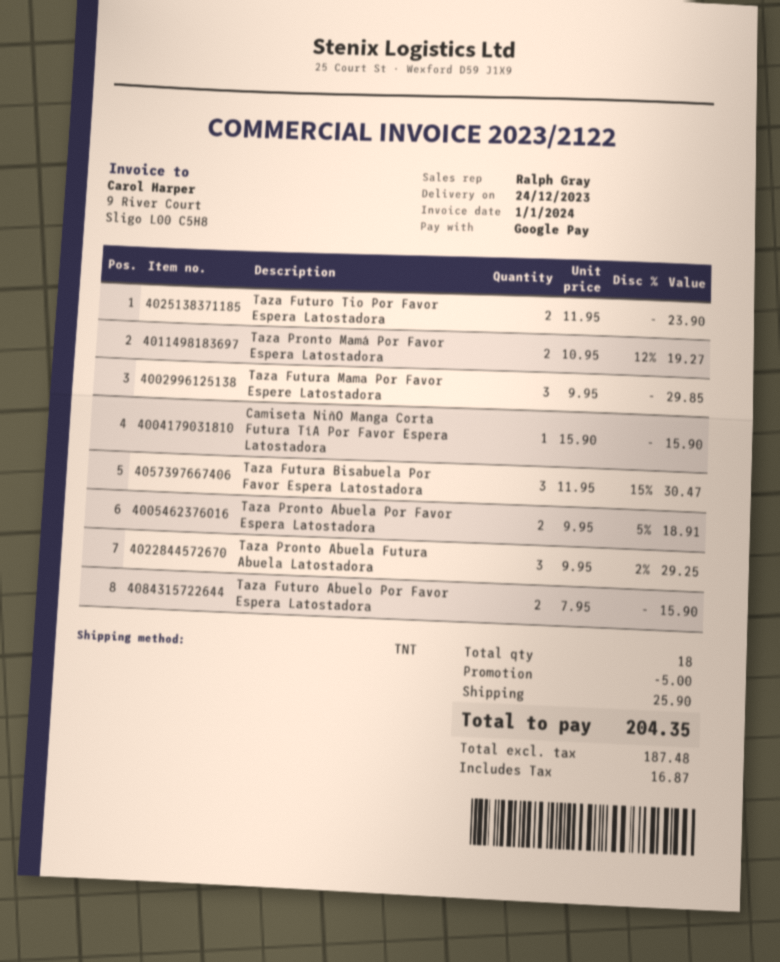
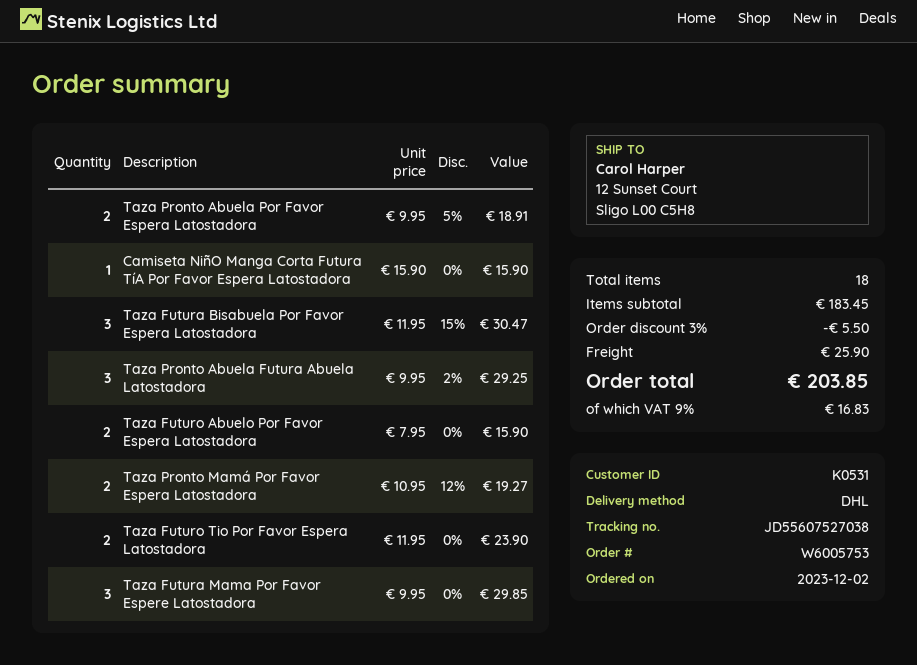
shipping method: TNT -> DHL
discount: 5.00 -> 5.50
tax: 16.87 -> 16.83
total: 204.35 -> 203.85

